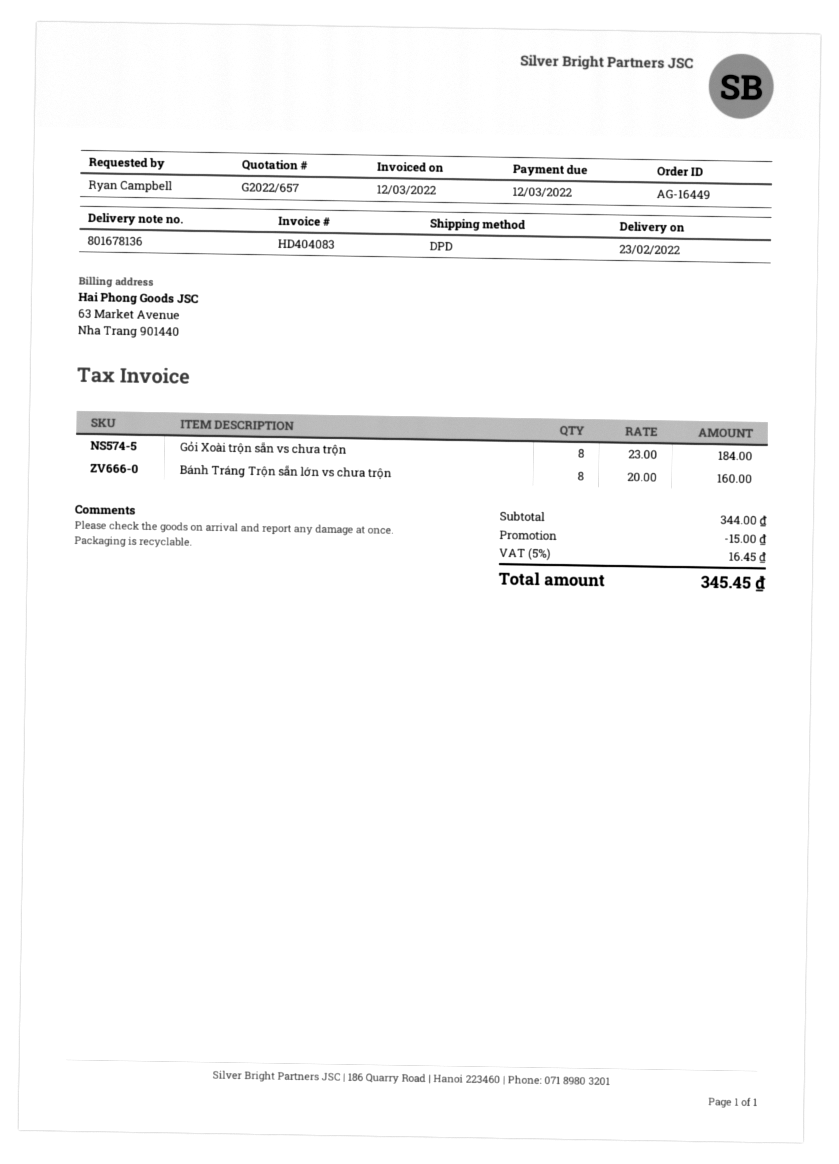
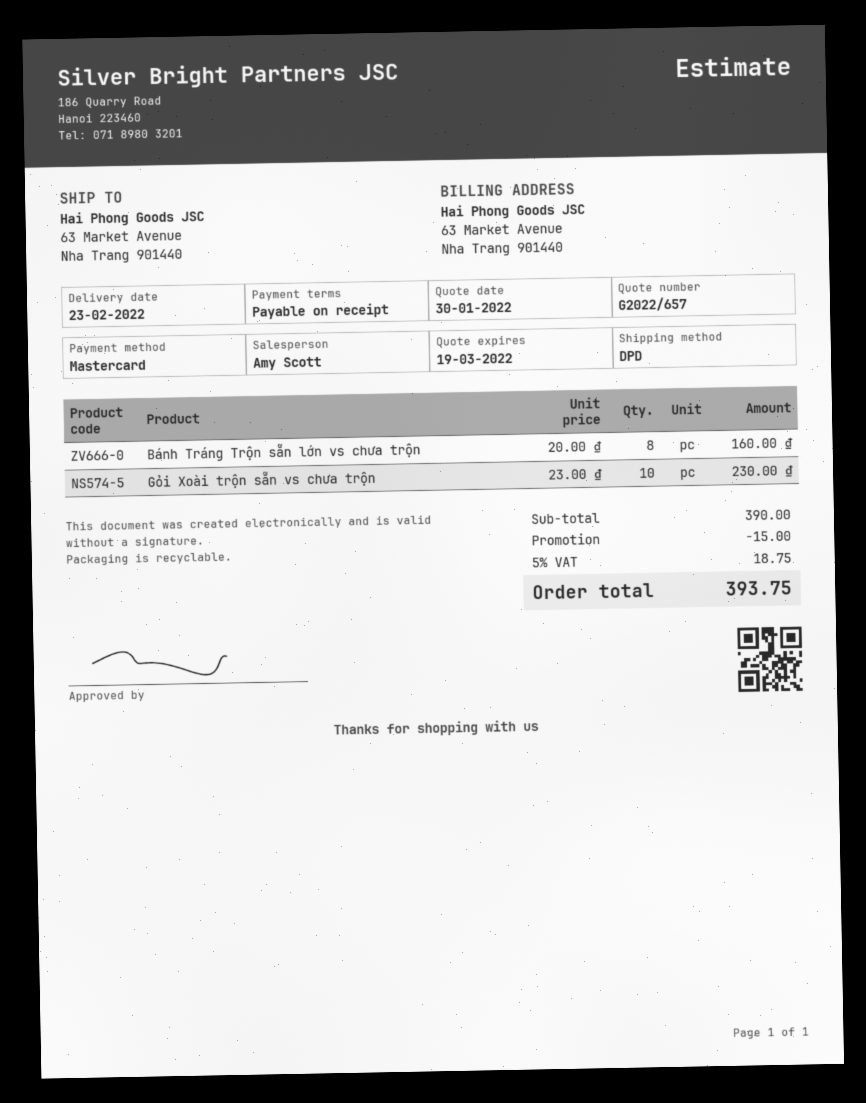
Gỏi Xoài trộn sẵn vs chưa trộn: 8 x 23.00 = 184.00 -> 10 x 23.00 = 230.00
subtotal: 344.00 -> 390.00
tax: 5% = 16.45 -> 5% = 18.75
total: 345.45 -> 393.75

